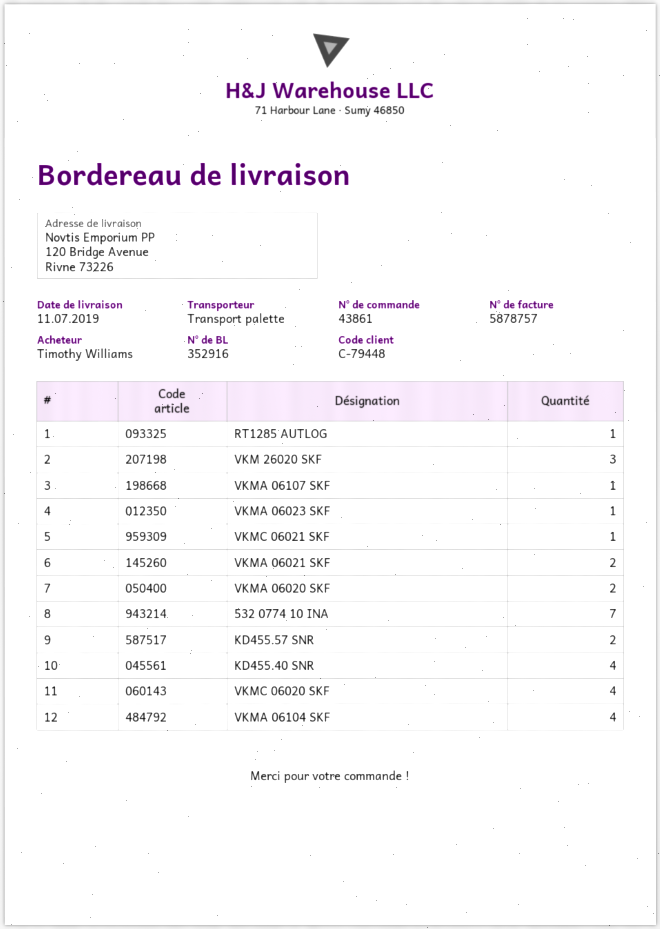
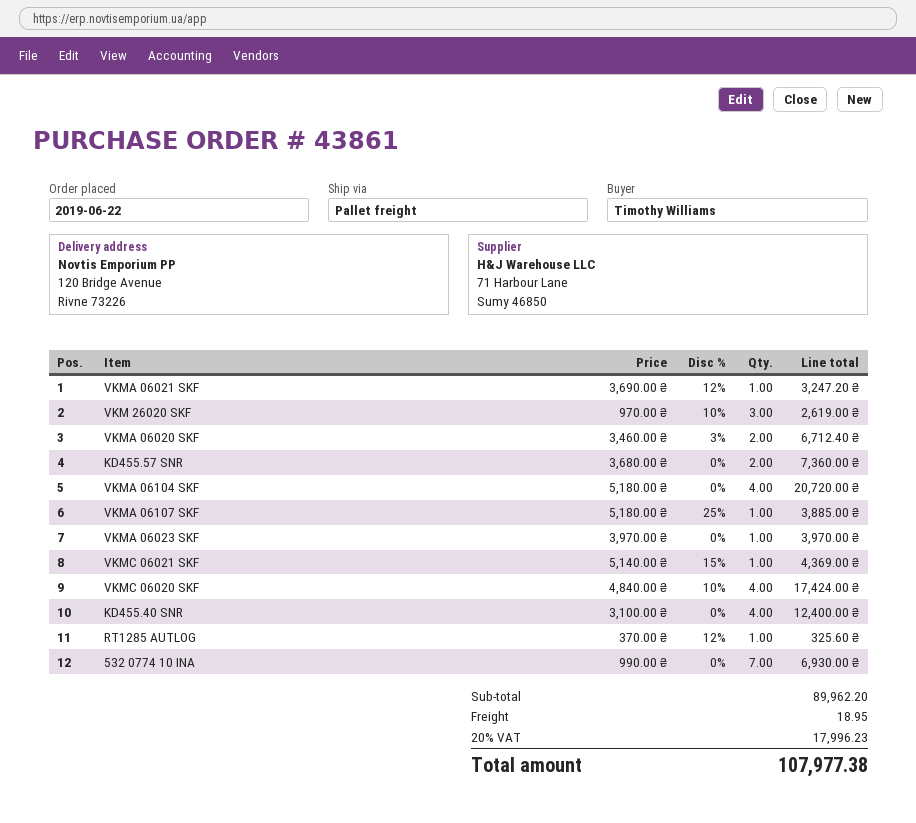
VKMA 06021 SKF: 2 -> 1

